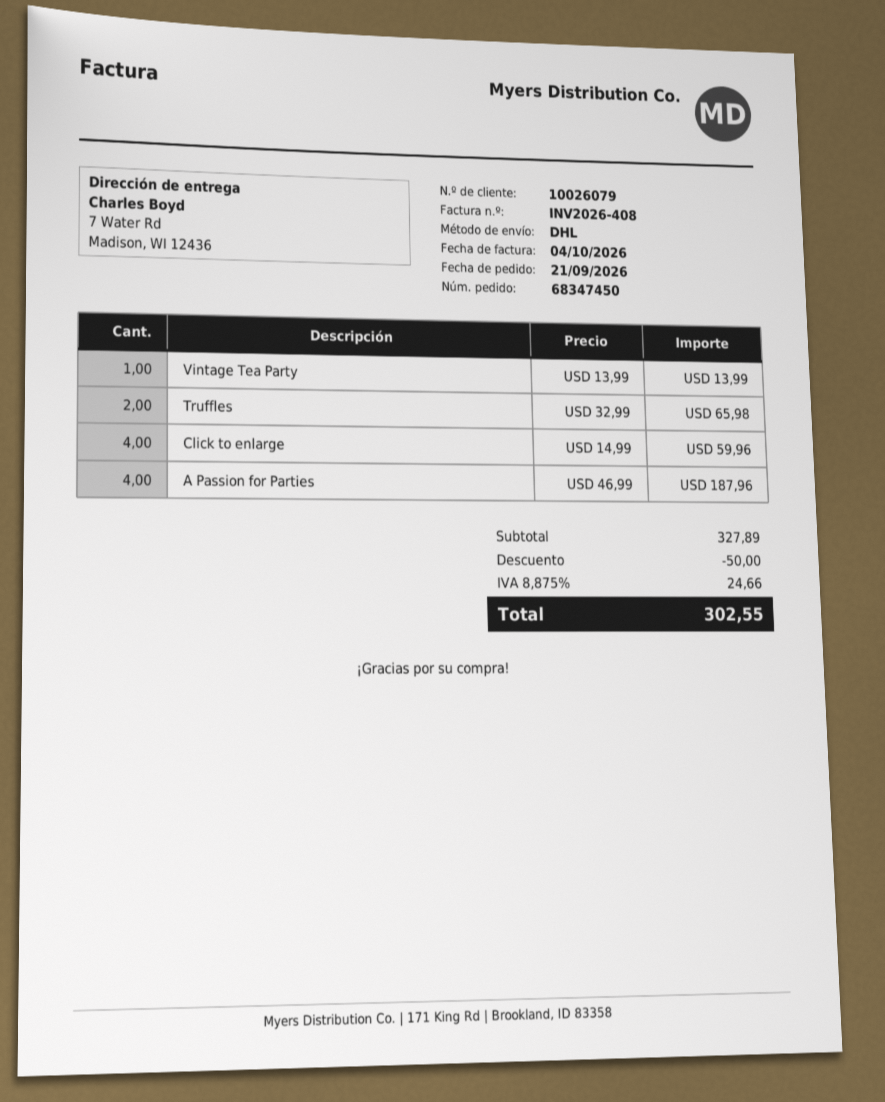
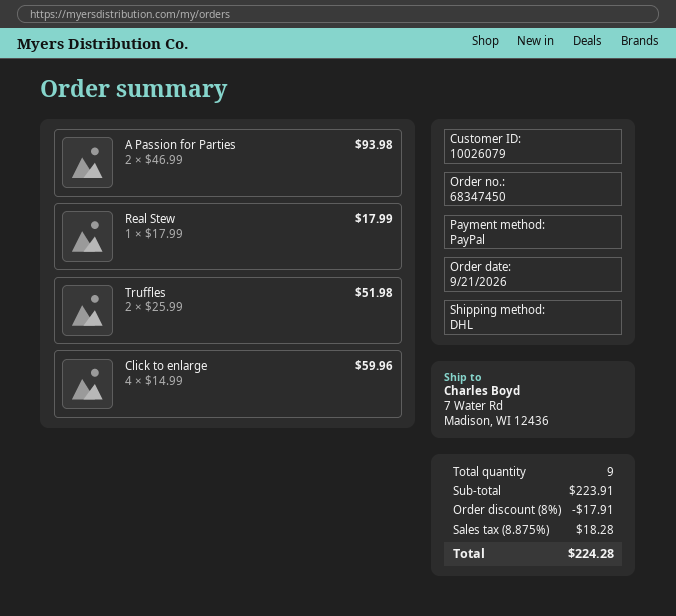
Vintage Tea Party: 1 x 13.99 = 13.99 -> none
Truffles: 2 x 32.99 = 65.98 -> 2 x 25.99 = 51.98
A Passion for Parties: 4 x 46.99 = 187.96 -> 2 x 46.99 = 93.98
Real Stew: none -> 1 x 17.99 = 17.99
subtotal: 327.89 -> 223.91
discount: 50.00 -> 17.91
tax: 8.875% = 24.66 -> 8.875% = 18.28
total: 302.55 -> 224.28

